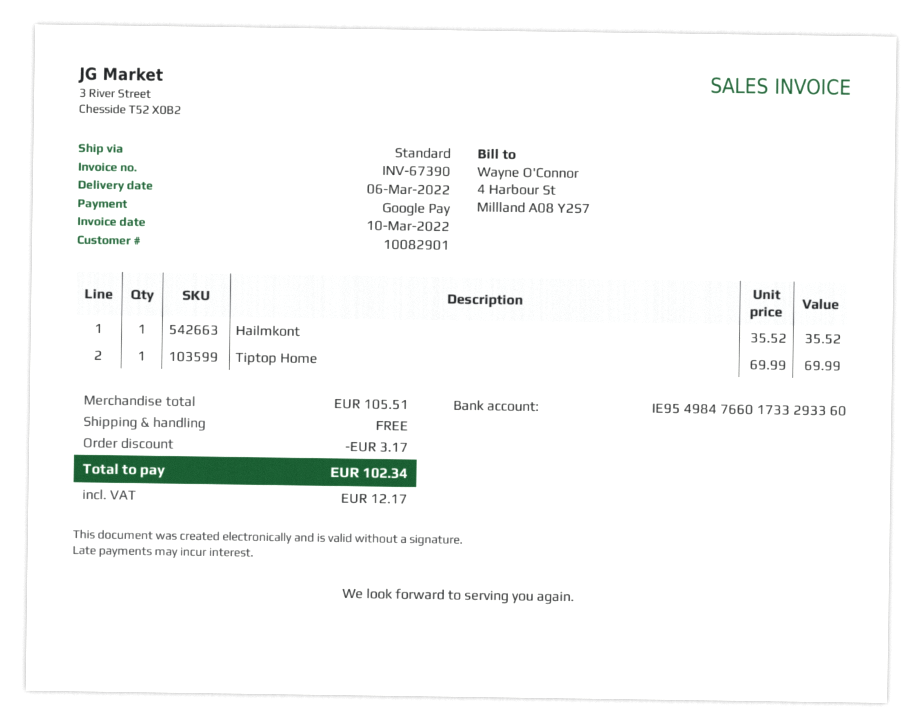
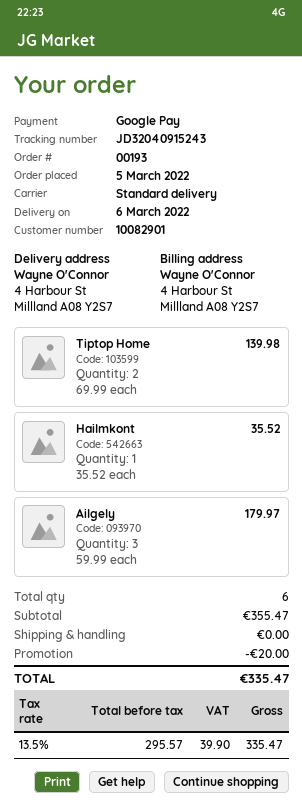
Tiptop Home: 1 x 69.99 = 69.99 -> 2 x 69.99 = 139.98
Ailgely: none -> 3 x 59.99 = 179.97
subtotal: 105.51 -> 355.47
discount: 3.17 -> 20.00
tax: 12.17 -> 39.90
total: 102.34 -> 335.47

